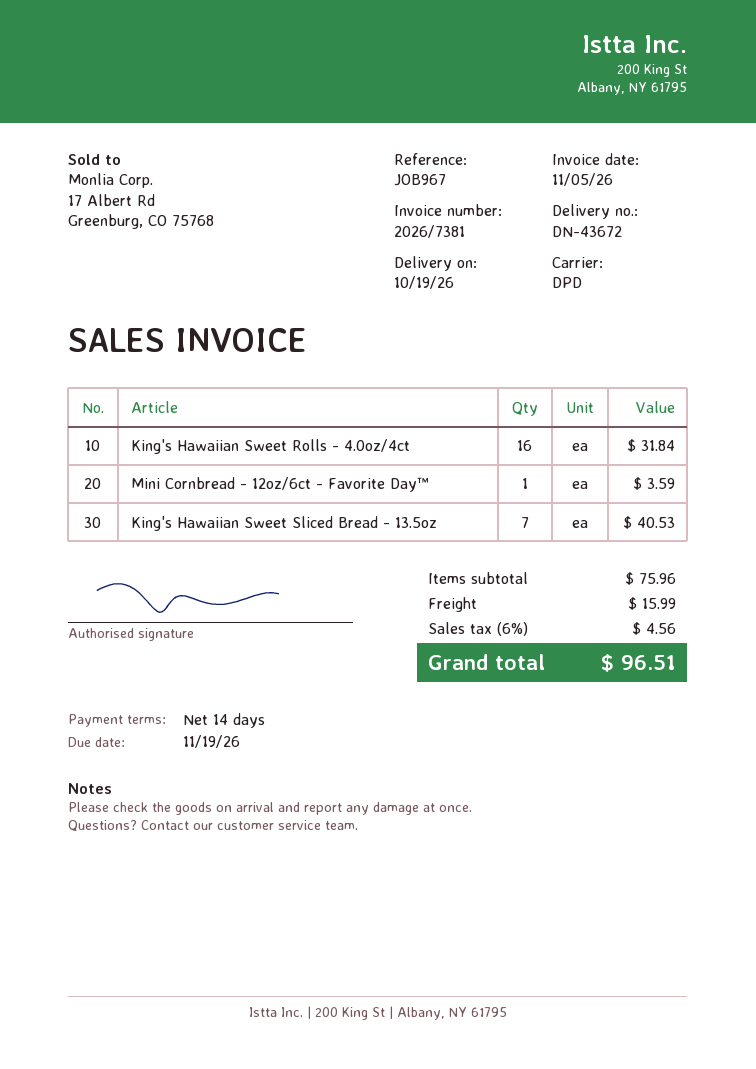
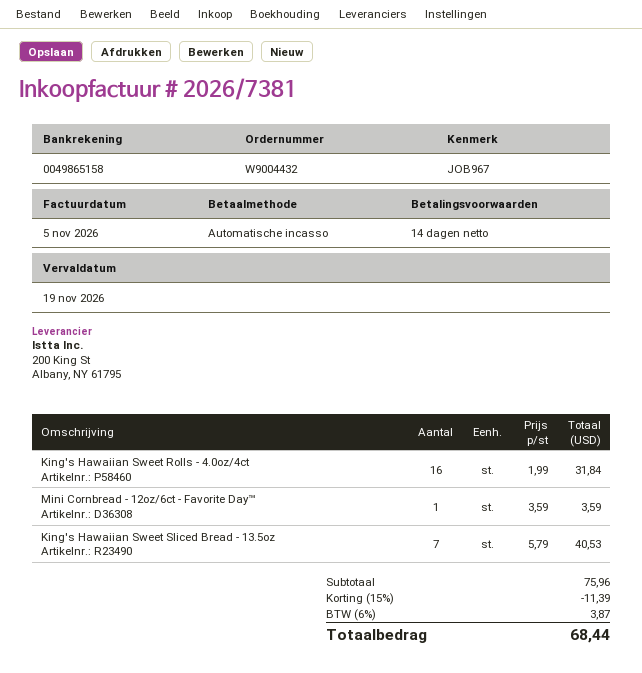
discount: none -> 15% = 11.39
shipping: 15.99 -> none
tax: 6% = 4.56 -> 6% = 3.87
total: 96.51 -> 68.44

